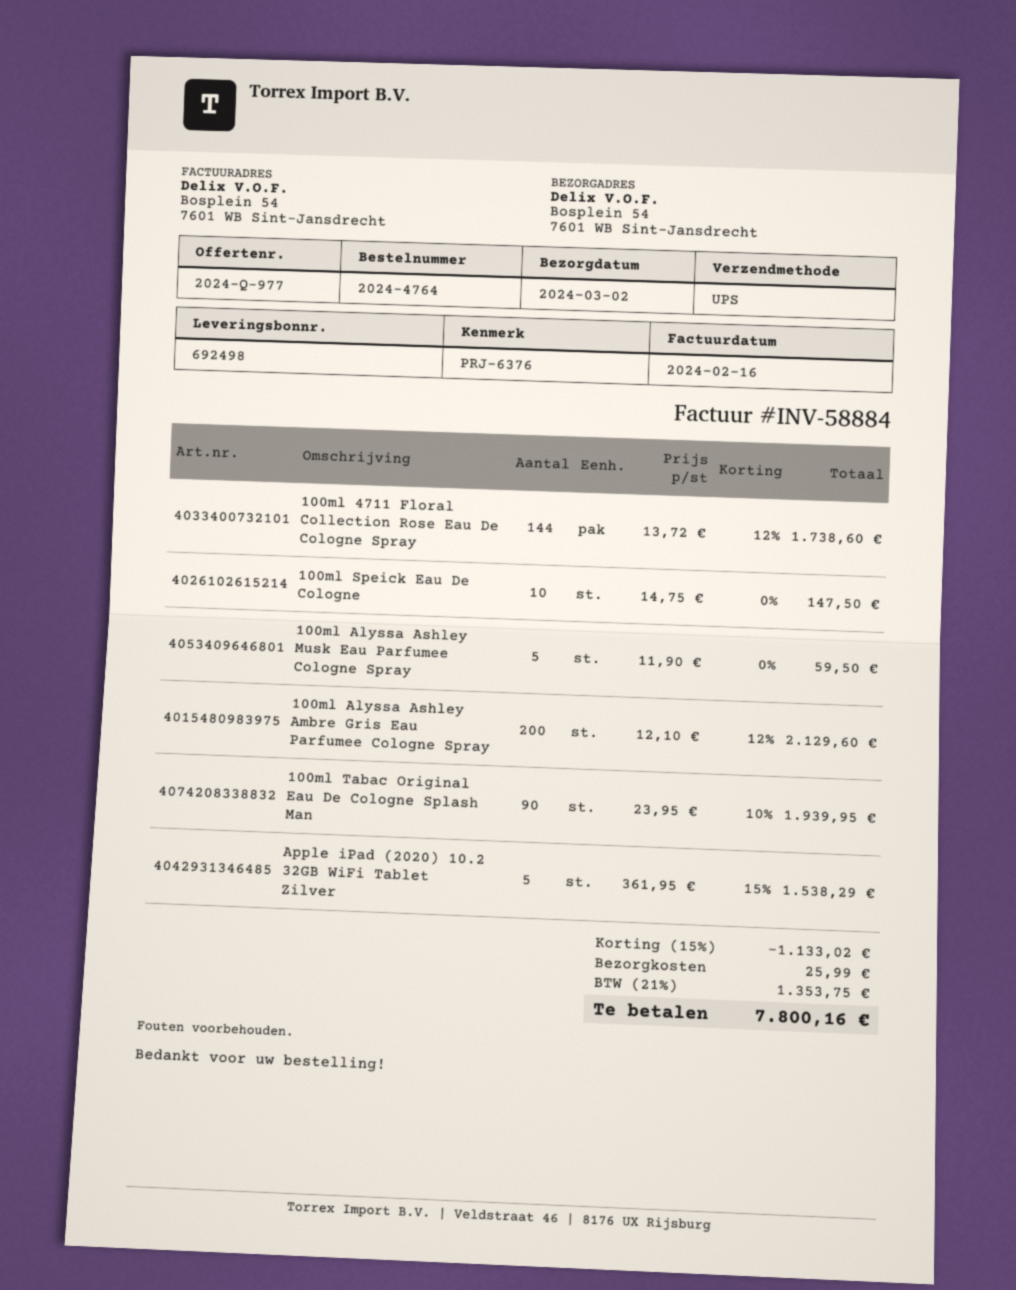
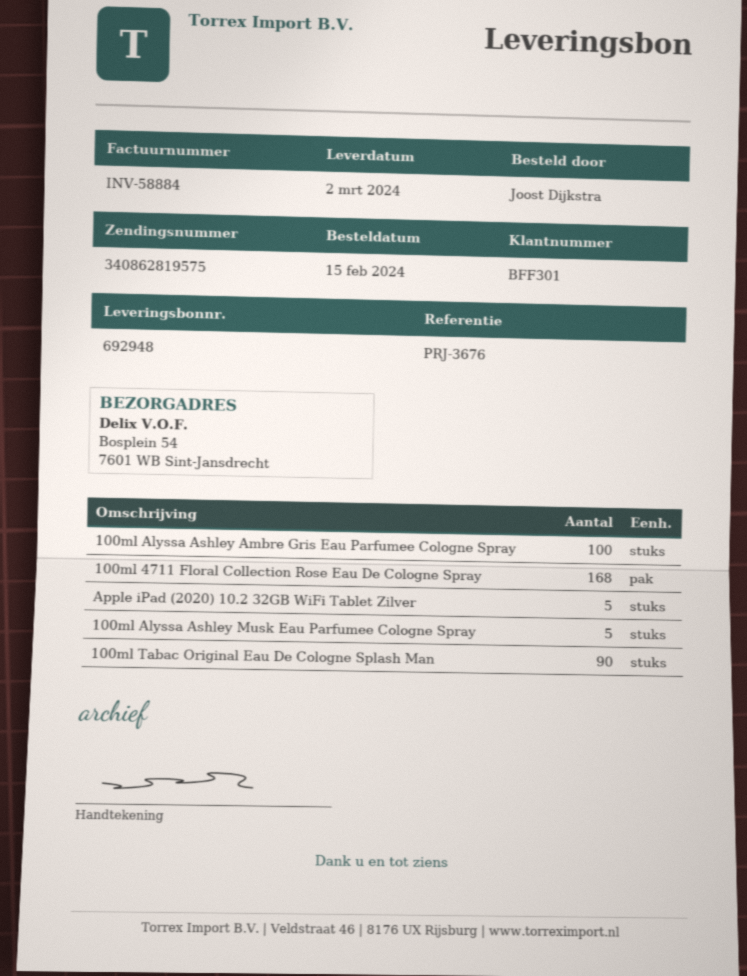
delivery note number: 692498 -> 692948
reference: PRJ-6376 -> PRJ-3676
100ml 4711 Floral Collection Rose Eau De Cologne Spray: 144 -> 168
100ml Speick Eau De Cologne: 10 -> none
100ml Alyssa Ashley Ambre Gris Eau Parfumee Cologne Spray: 200 -> 100

